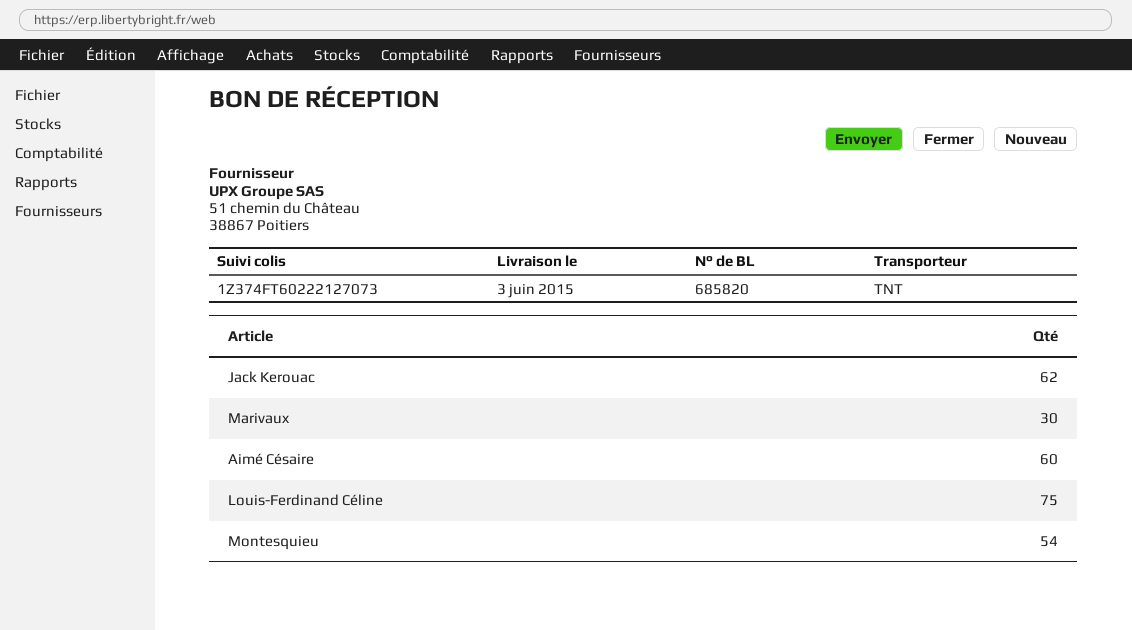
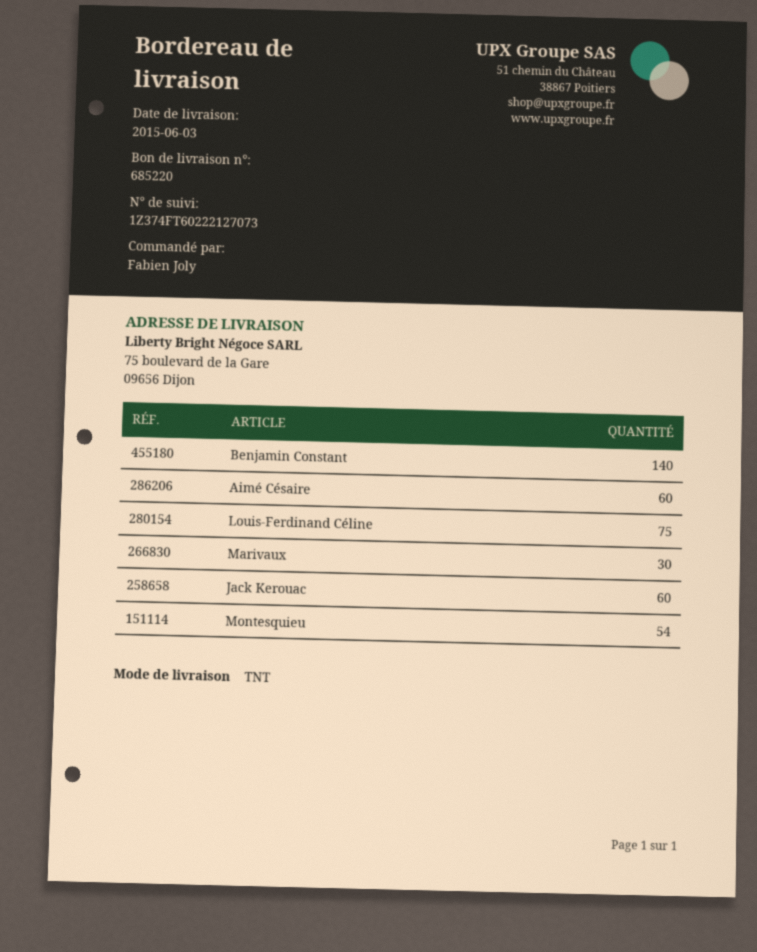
delivery note number: 685820 -> 685220
Jack Kerouac: 62 -> 60
Benjamin Constant: none -> 140

